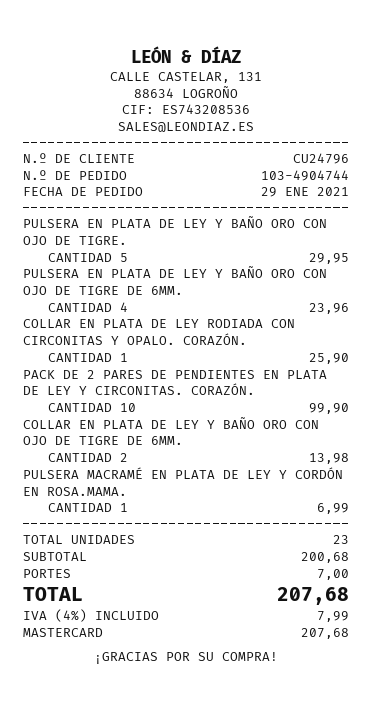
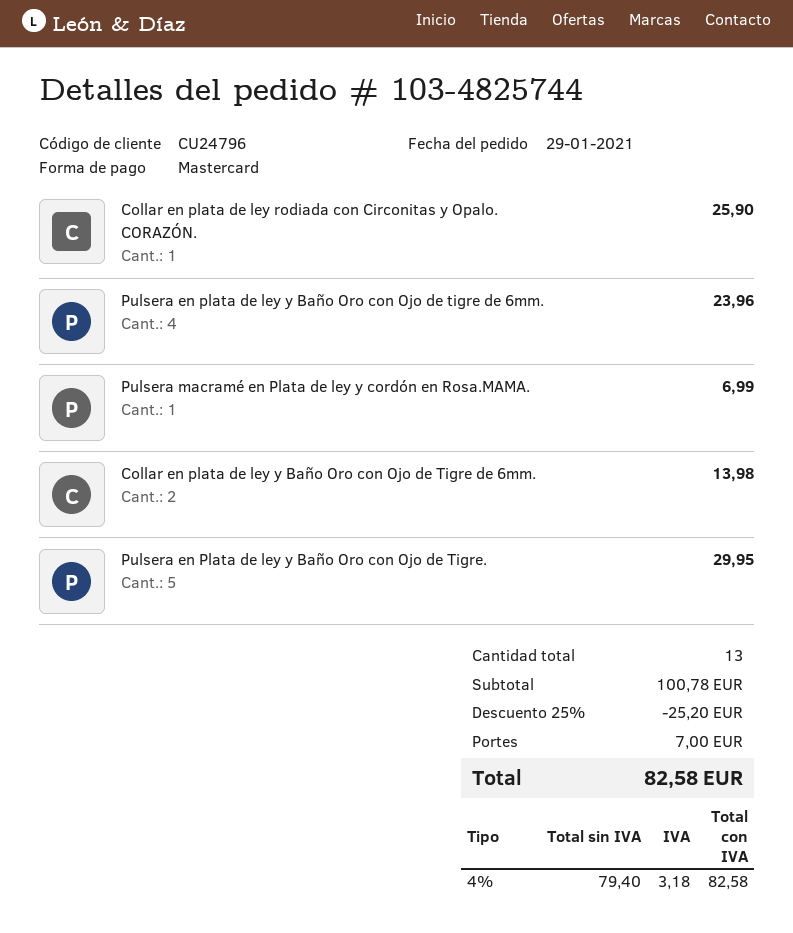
order number: 103-4904744 -> 103-4825744
PACK DE 2 PARES DE PENDIENTES EN PLATA DE LEY Y CIRCONITAS. CORAZÓN.: 10 for 99.90 -> none
total quantity: 23 -> 13
subtotal: 200.68 -> 100.78
discount: none -> 25% = 25.20
tax: 4% = 7.99 -> 4% = 3.18
total: 207.68 -> 82.58

